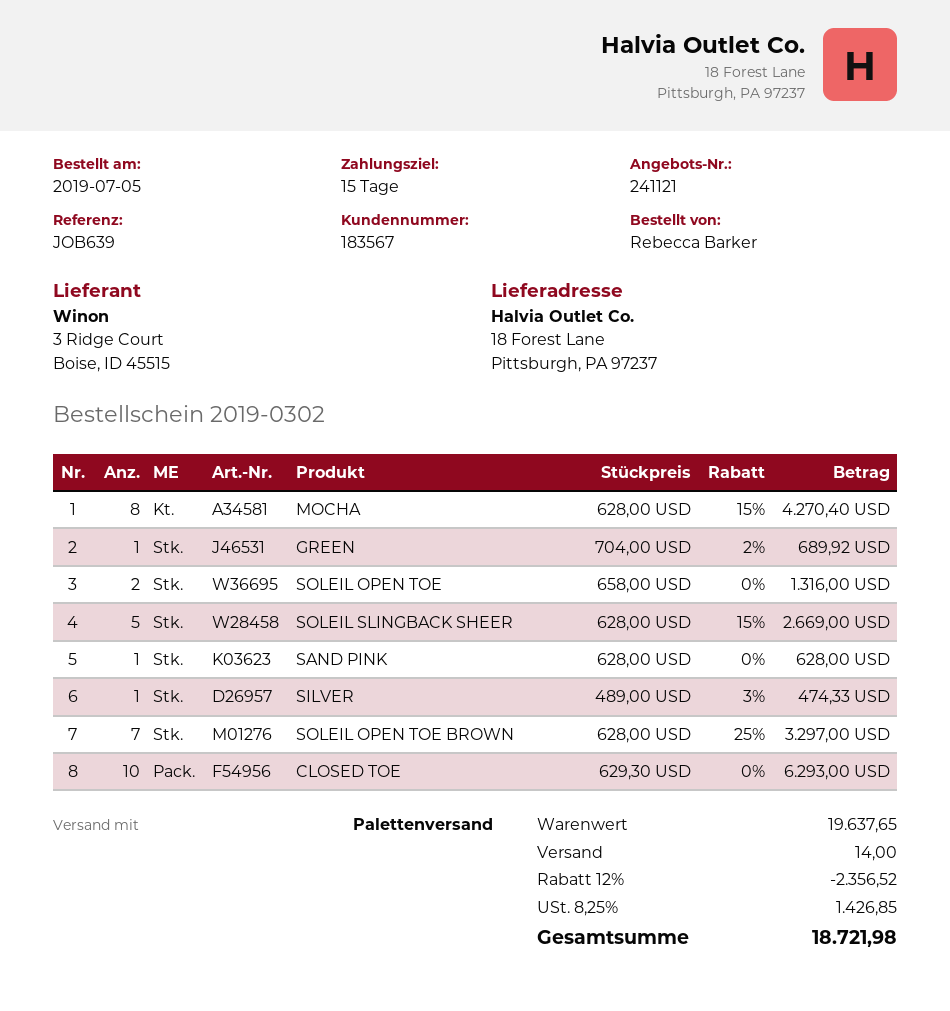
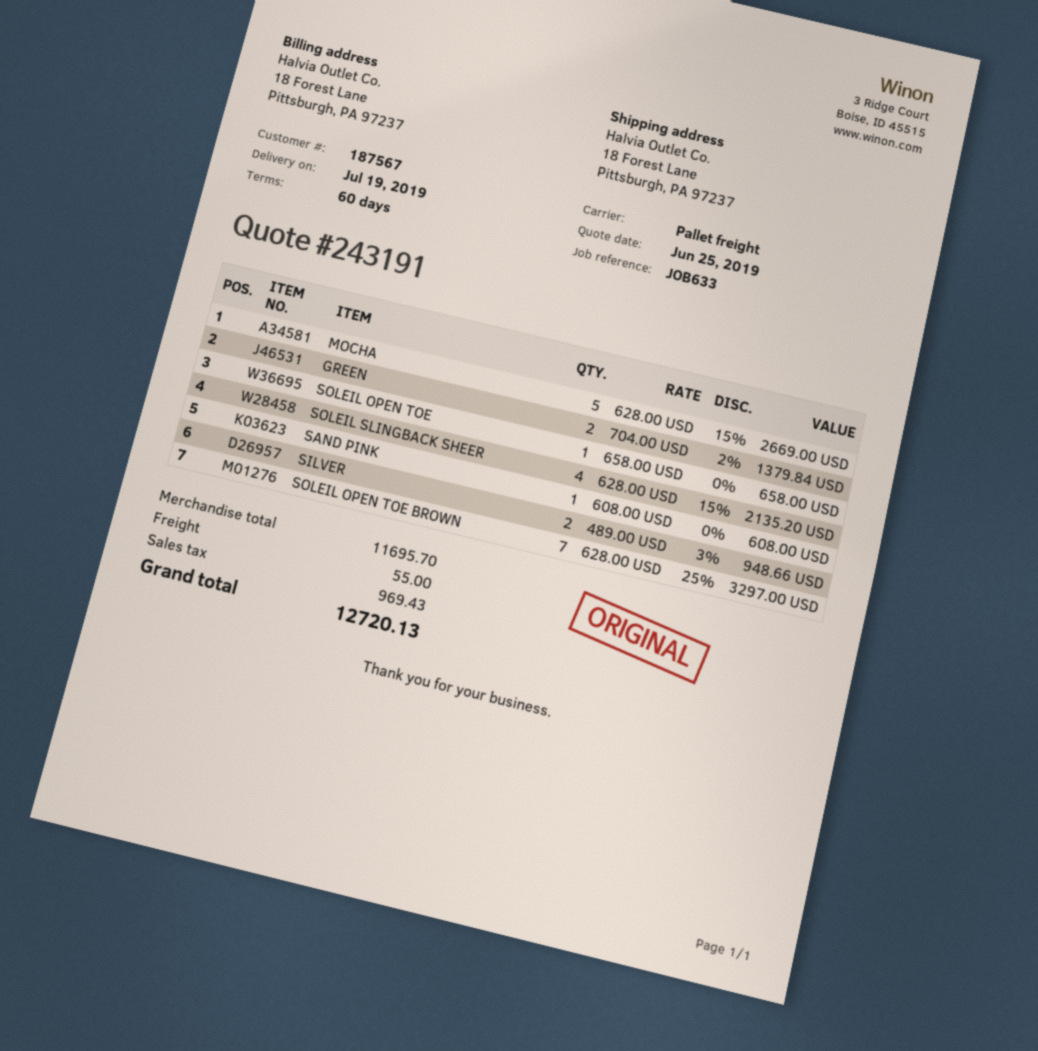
quote number: 241121 -> 243191
payment terms: 15 days -> 60 days
customer number: 183567 -> 187567
reference: JOB639 -> JOB633
MOCHA: 8 x 628.00 - 15% = 4270.40 -> 5 x 628.00 - 15% = 2669.00
GREEN: 1 x 704.00 - 2% = 689.92 -> 2 x 704.00 - 2% = 1379.84
SOLEIL OPEN TOE: 2 x 658.00 = 1316.00 -> 1 x 658.00 = 658.00
SOLEIL SLINGBACK SHEER: 5 x 628.00 - 15% = 2669.00 -> 4 x 628.00 - 15% = 2135.20
SAND PINK: 1 x 628.00 = 628.00 -> 1 x 608.00 = 608.00
SILVER: 1 x 489.00 - 3% = 474.33 -> 2 x 489.00 - 3% = 948.66
CLOSED TOE: 10 x 629.30 = 6293.00 -> none
subtotal: 19637.65 -> 11695.70
discount: 12% = 2356.52 -> none
shipping: 14.00 -> 55.00
tax: 1426.85 -> 969.43
total: 18721.98 -> 12720.13

